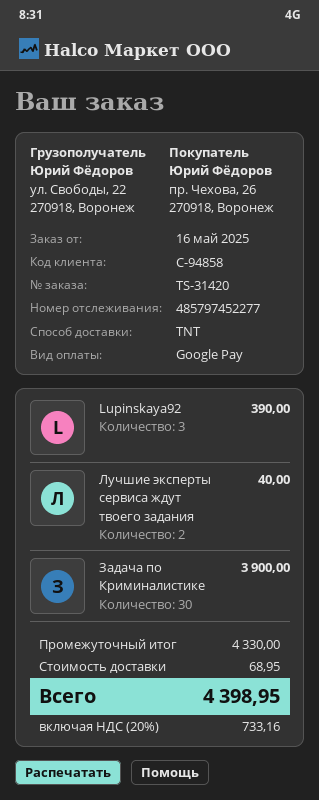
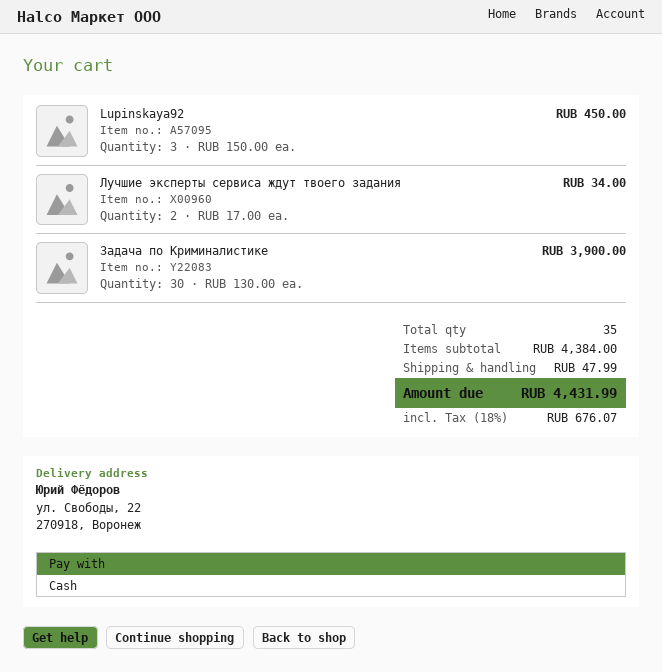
payment method: Google Pay -> cash
Lupinskaya92: 3 for 390.00 -> 3 for 450.00
Лучшие эксперты сервиса ждут твоего задания: 2 for 40.00 -> 2 for 34.00
subtotal: 4330.00 -> 4384.00
shipping: 68.95 -> 47.99
tax: 20% = 733.16 -> 18% = 676.07
total: 4398.95 -> 4431.99

